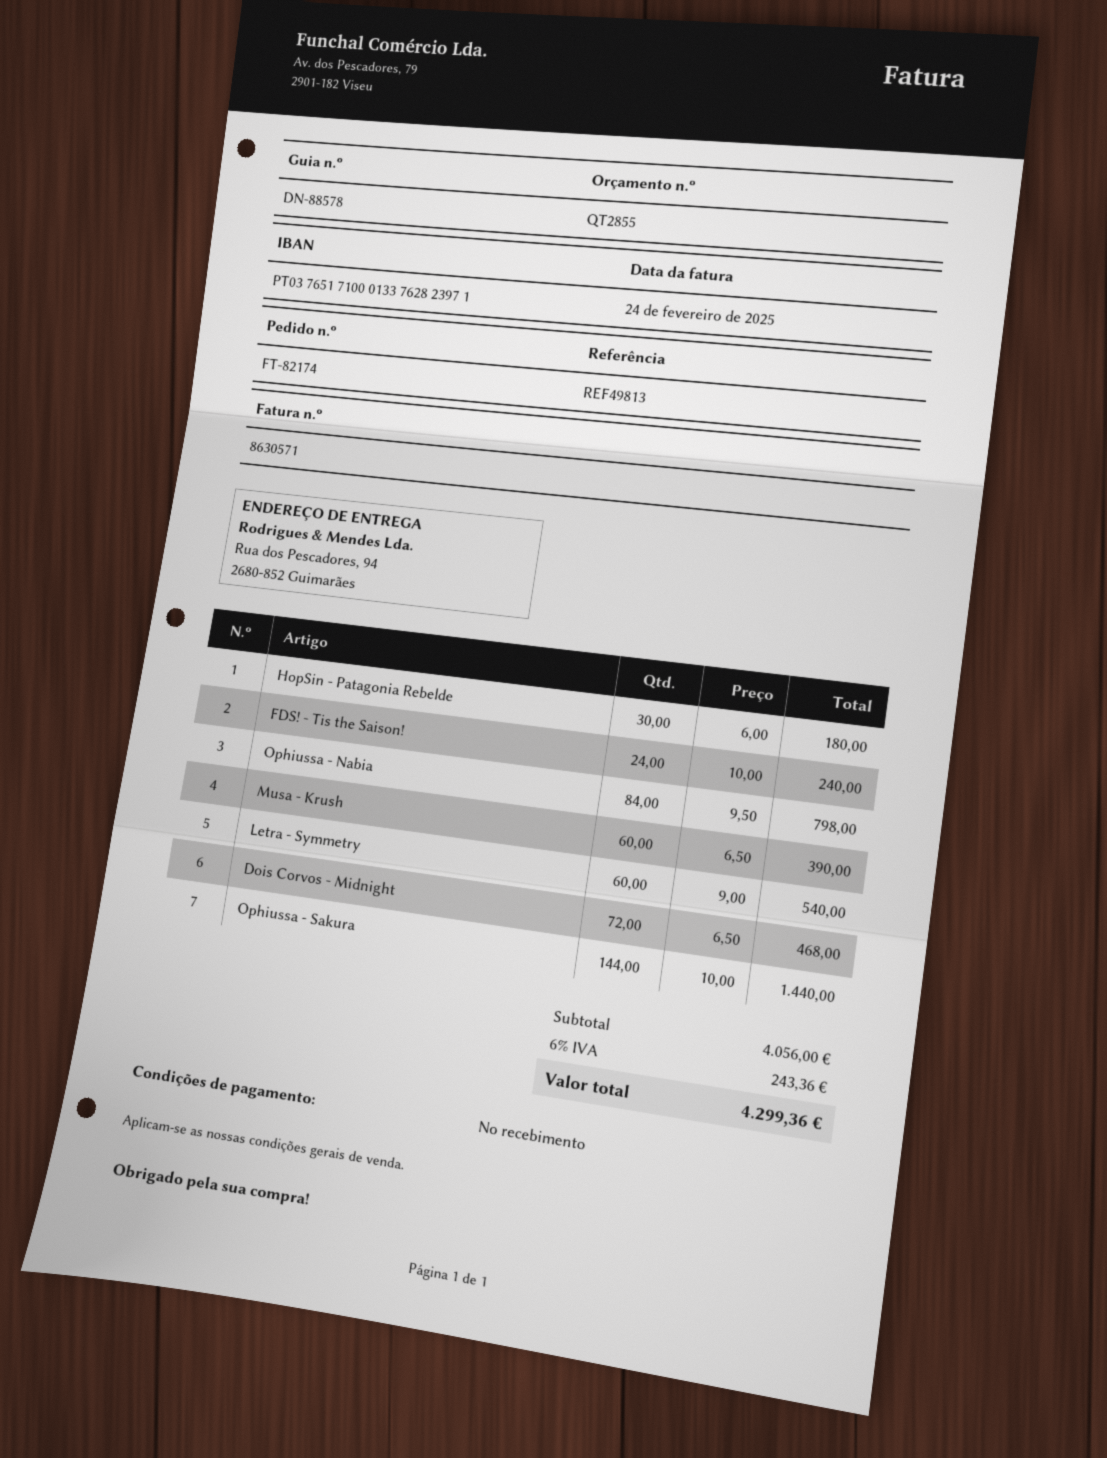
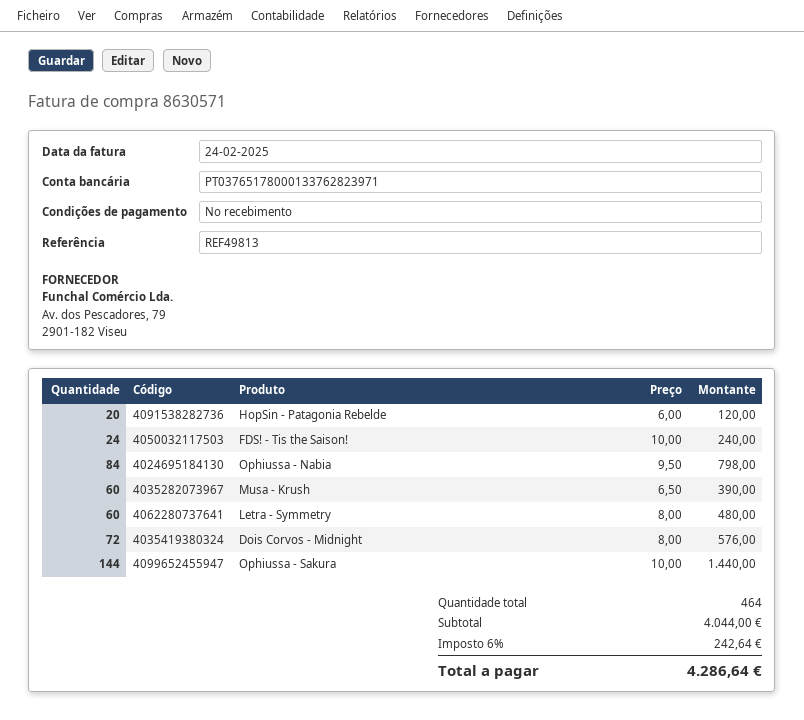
bank account: PT03765171000133762823971 -> PT03765178000133762823971
HopSin - Patagonia Rebelde: 30 x 6.00 = 180.00 -> 20 x 6.00 = 120.00
Letra - Symmetry: 60 x 9.00 = 540.00 -> 60 x 8.00 = 480.00
Dois Corvos - Midnight: 72 x 6.50 = 468.00 -> 72 x 8.00 = 576.00
subtotal: 4056.00 -> 4044.00
tax: 6% = 243.36 -> 6% = 242.64
total: 4299.36 -> 4286.64

